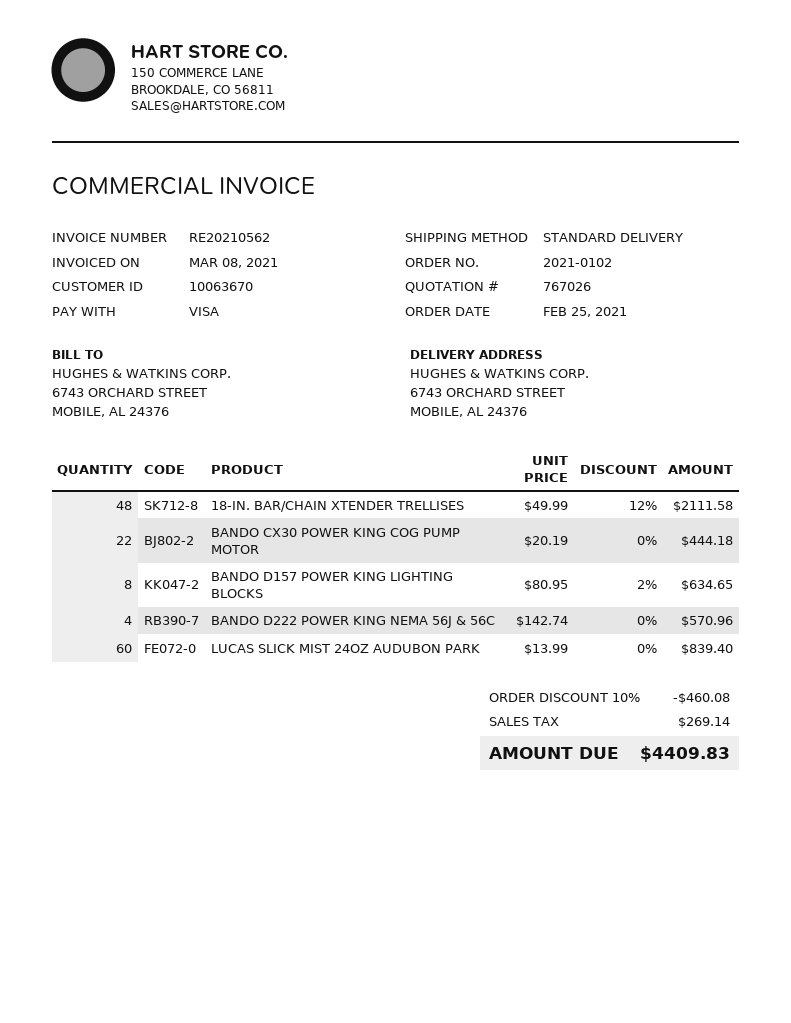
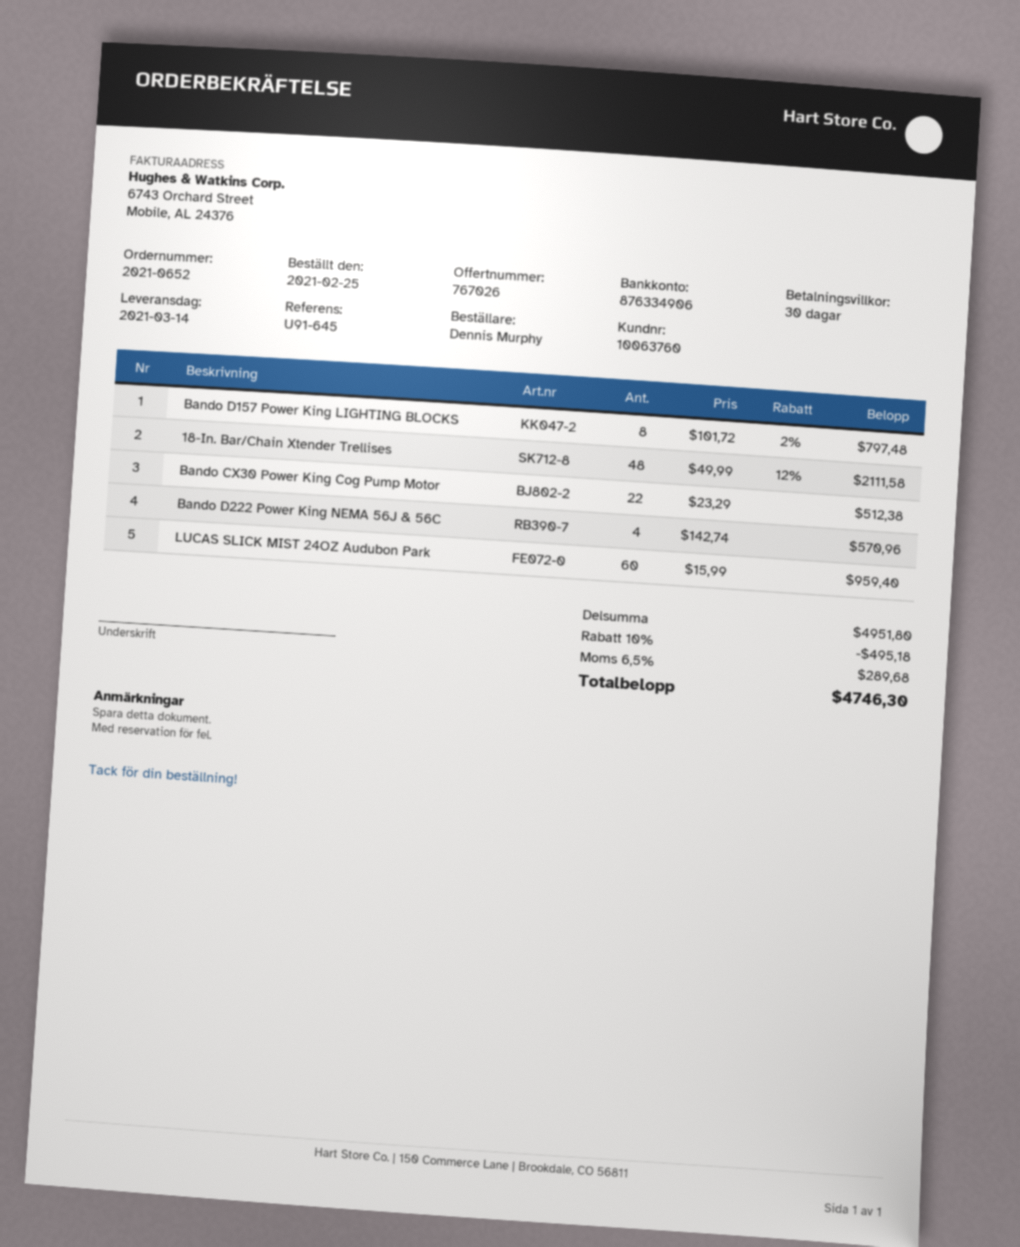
order number: 2021-0102 -> 2021-0652
customer number: 10063670 -> 10063760
BANDO CX30 POWER KING COG PUMP MOTOR: 22 x 20.19 = 444.18 -> 22 x 23.29 = 512.38
BANDO D157 POWER KING LIGHTING BLOCKS: 8 x 80.95 - 2% = 634.65 -> 8 x 101.72 - 2% = 797.48
LUCAS SLICK MIST 24OZ AUDUBON PARK: 60 x 13.99 = 839.40 -> 60 x 15.99 = 959.40
discount: 10% = 460.08 -> 10% = 495.18
tax: 269.14 -> 289.68
total: 4409.83 -> 4746.30

